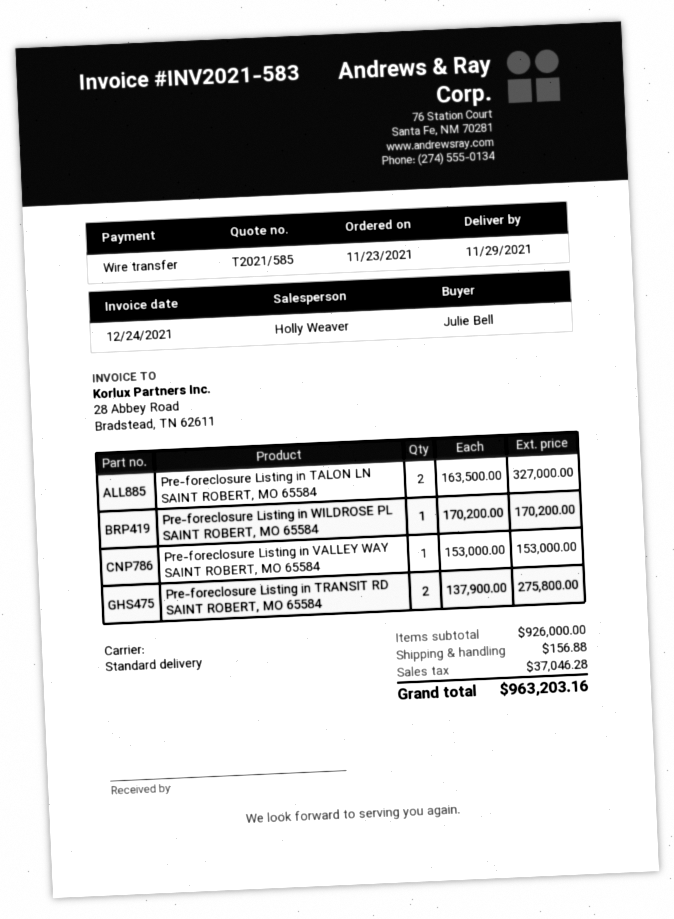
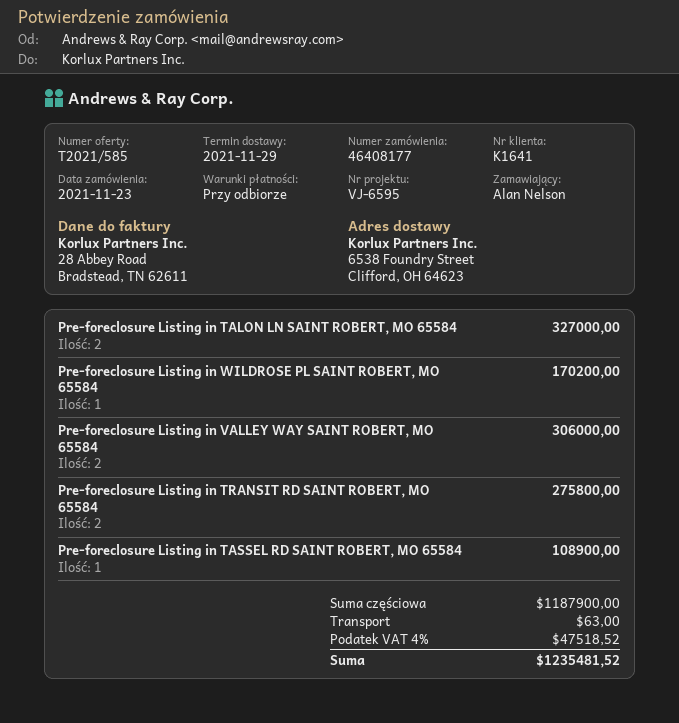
ordered by: Julie Bell -> Alan Nelson
Pre-foreclosure Listing in VALLEY WAY SAINT ROBERT, MO 65584: 1 for 153000.00 -> 2 for 306000.00
Pre-foreclosure Listing in TASSEL RD SAINT ROBERT, MO 65584: none -> 1 for 108900.00
subtotal: 926000.00 -> 1187900.00
shipping: 156.88 -> 63.00
tax: 37046.28 -> 47518.52
total: 963203.16 -> 1235481.52

